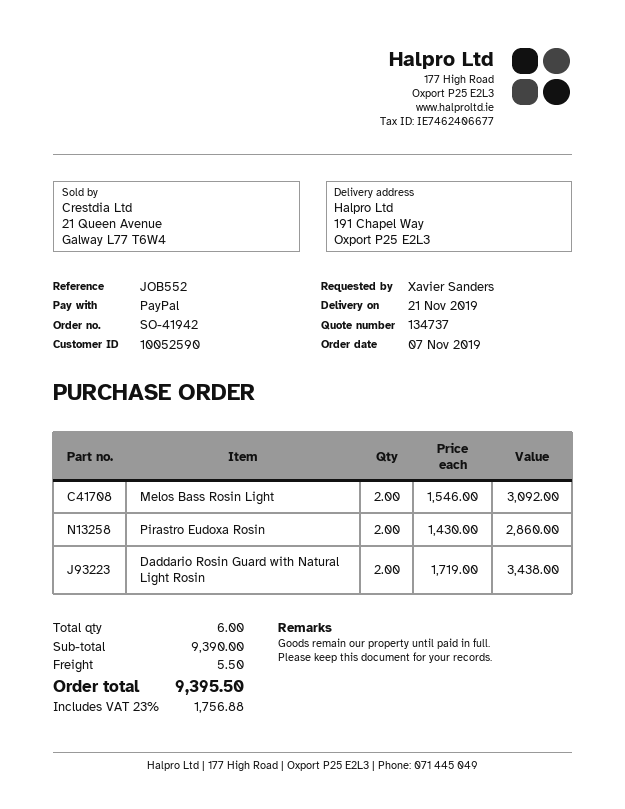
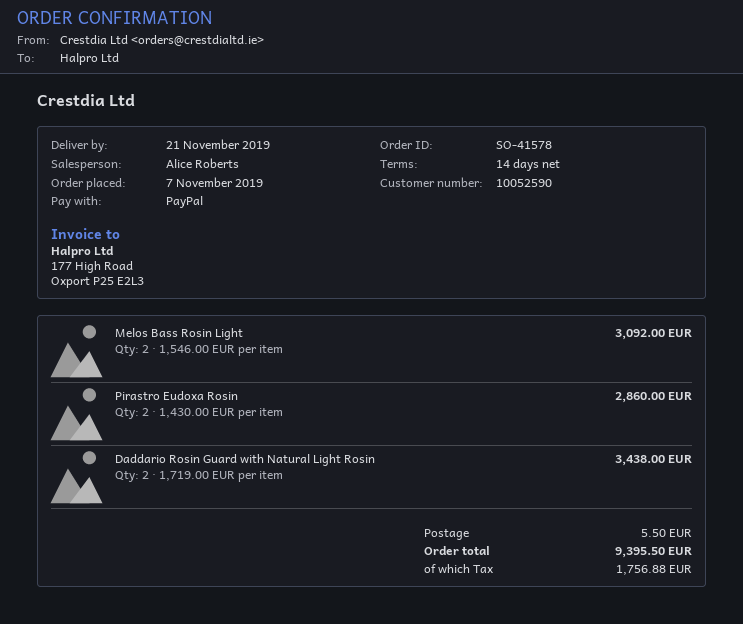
order number: SO-41942 -> SO-41578

